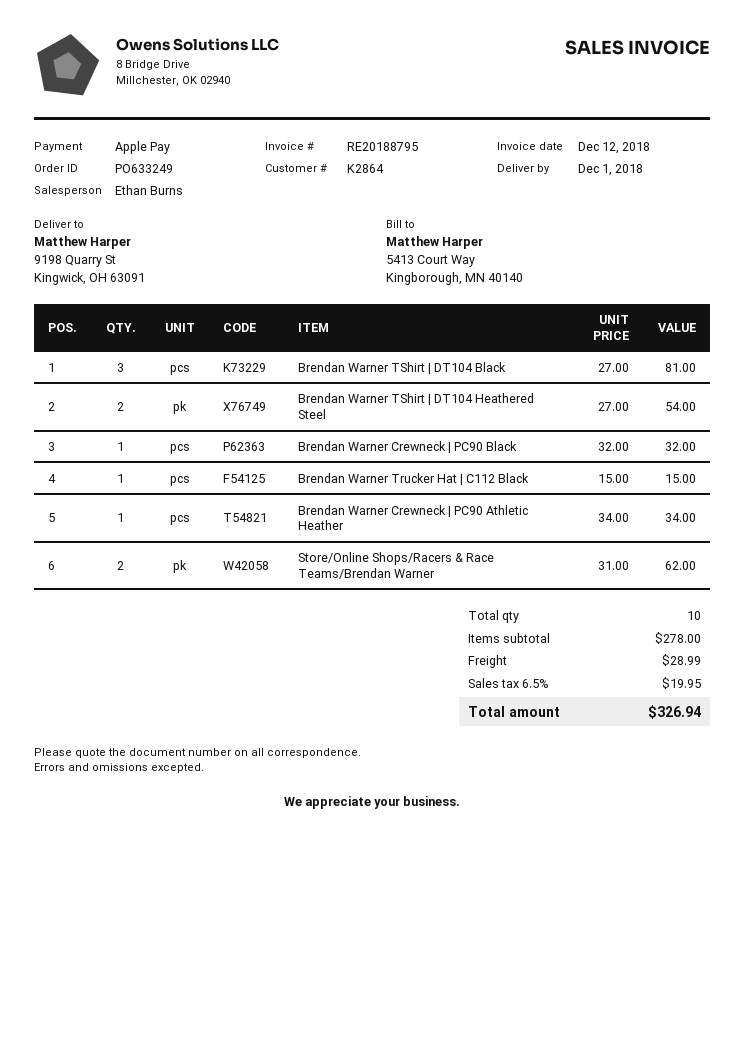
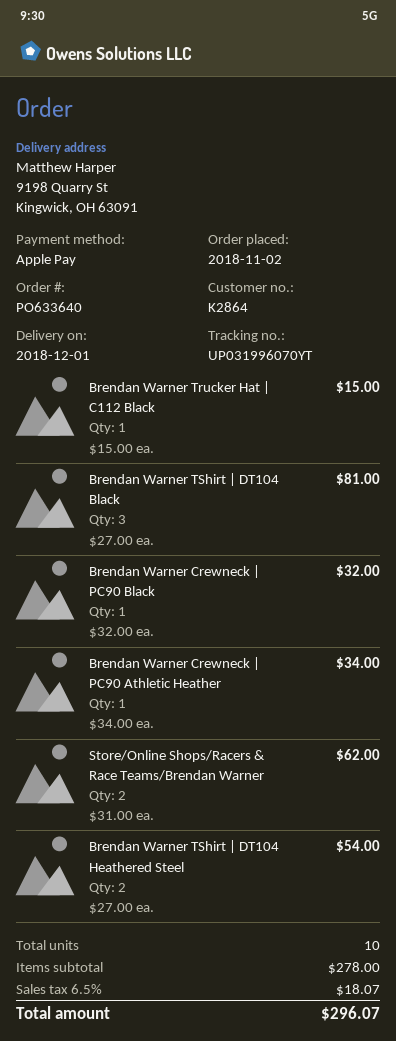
order number: PO633249 -> PO633640
shipping: 28.99 -> none
tax: 6.5% = 19.95 -> 6.5% = 18.07
total: 326.94 -> 296.07

